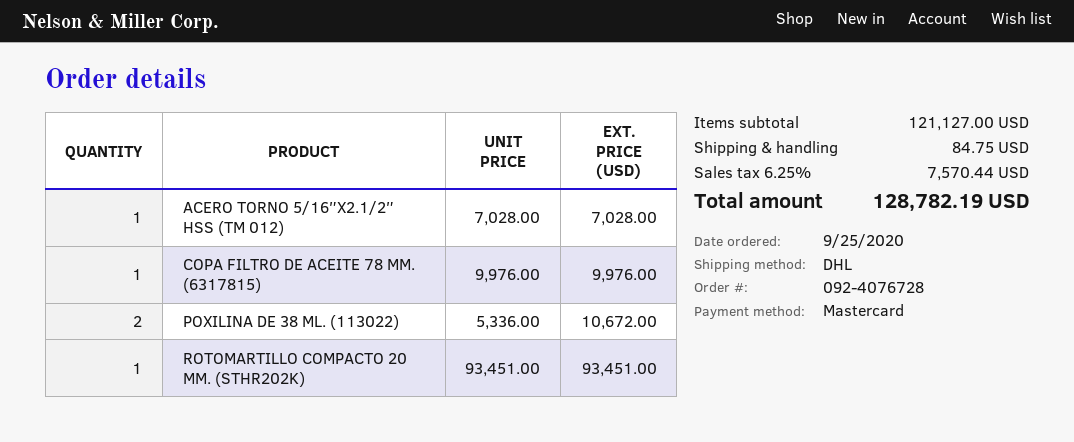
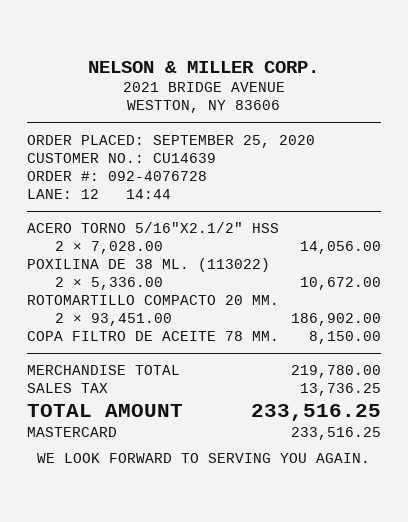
ACERO TORNO 5/16″X2.1/2″ HSS (TM 012): 1 x 7028.00 = 7028.00 -> 2 x 7028.00 = 14056.00
COPA FILTRO DE ACEITE 78 MM. (6317815): 1 x 9976.00 = 9976.00 -> 1 x 8150.00 = 8150.00
ROTOMARTILLO COMPACTO 20 MM. (STHR202K): 1 x 93451.00 = 93451.00 -> 2 x 93451.00 = 186902.00
subtotal: 121127.00 -> 219780.00
shipping: 84.75 -> none
tax: 7570.44 -> 13736.25
total: 128782.19 -> 233516.25

